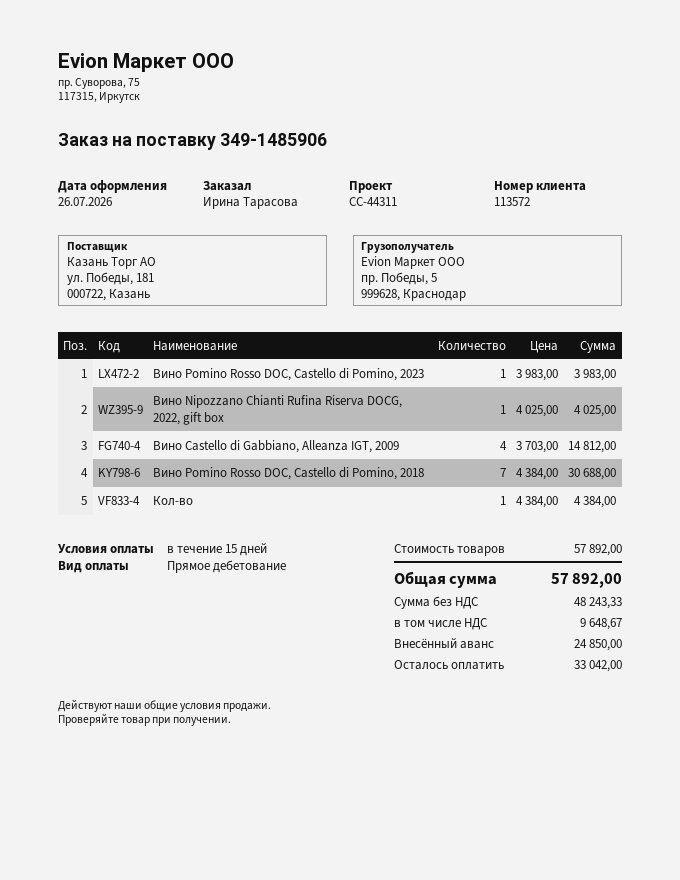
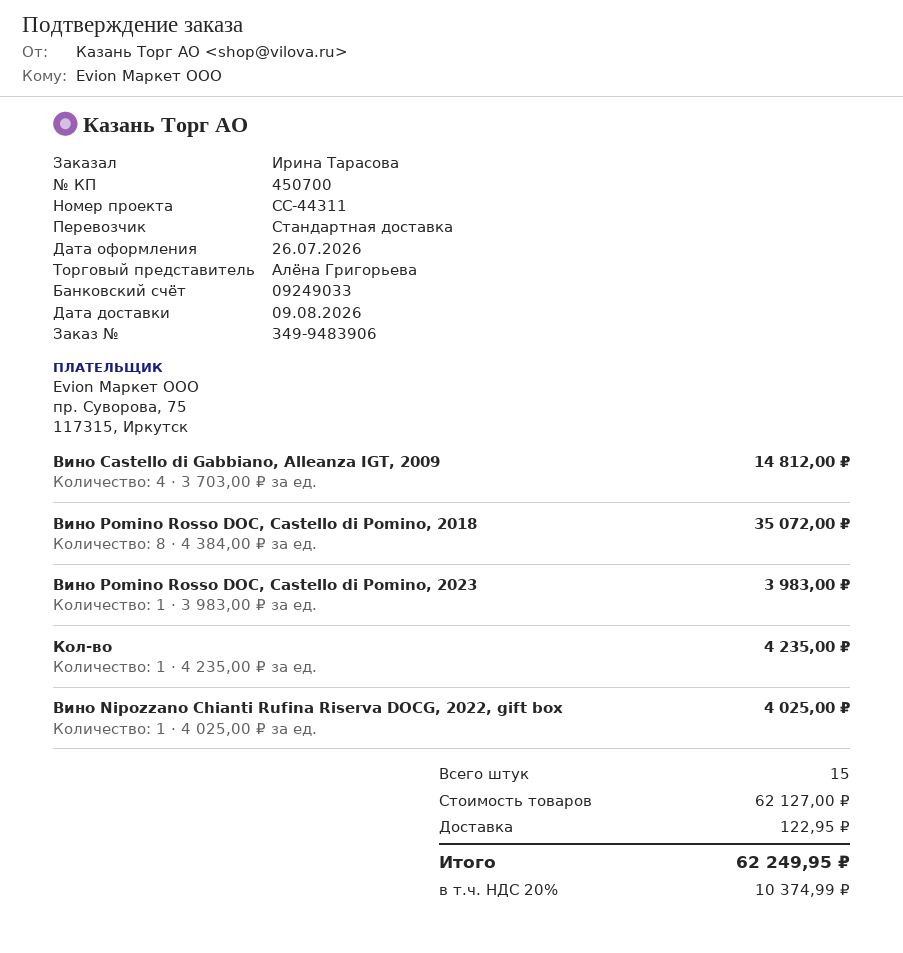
order number: 349-1485906 -> 349-9483906
Вино Pomino Rosso DOC, Castello di Pomino, 2018: 7 x 4384.00 = 30688.00 -> 8 x 4384.00 = 35072.00
Кол-во: 1 x 4384.00 = 4384.00 -> 1 x 4235.00 = 4235.00
subtotal: 57892.00 -> 62127.00
shipping: none -> 122.95
tax: 9648.67 -> 10374.99
total: 57892.00 -> 62249.95

